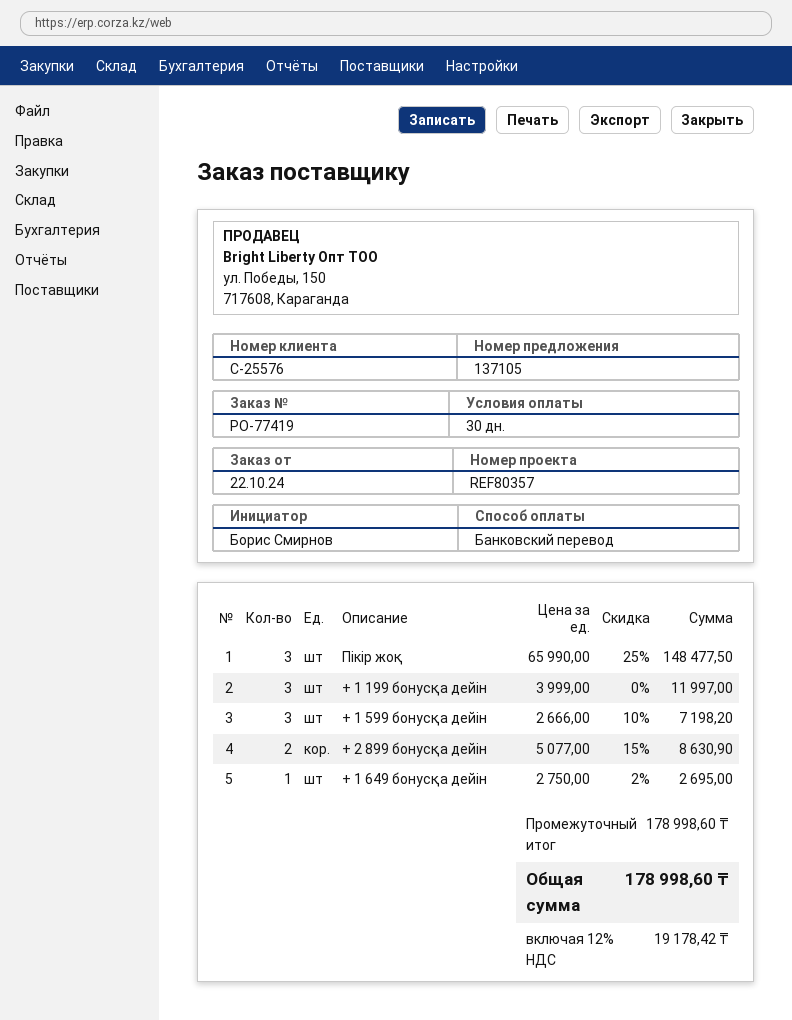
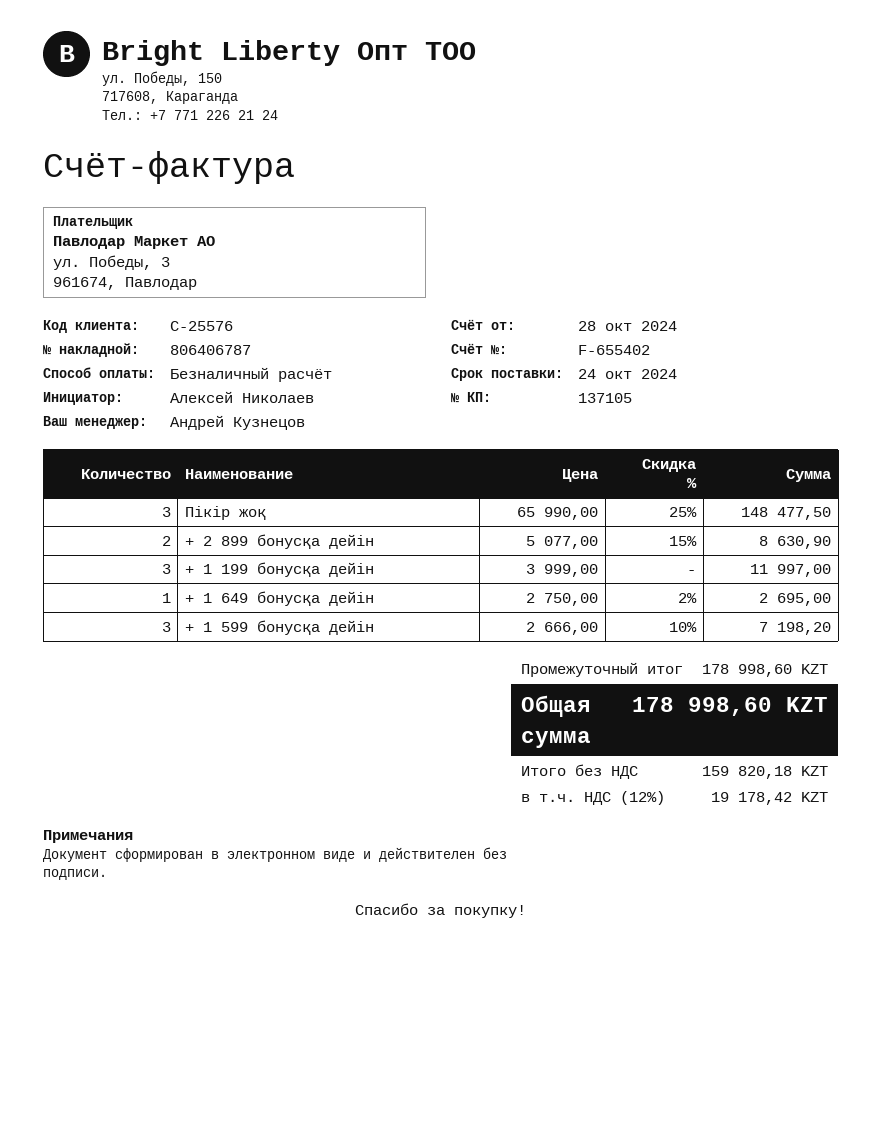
ordered by: Борис Смирнов -> Алексей Николаев

